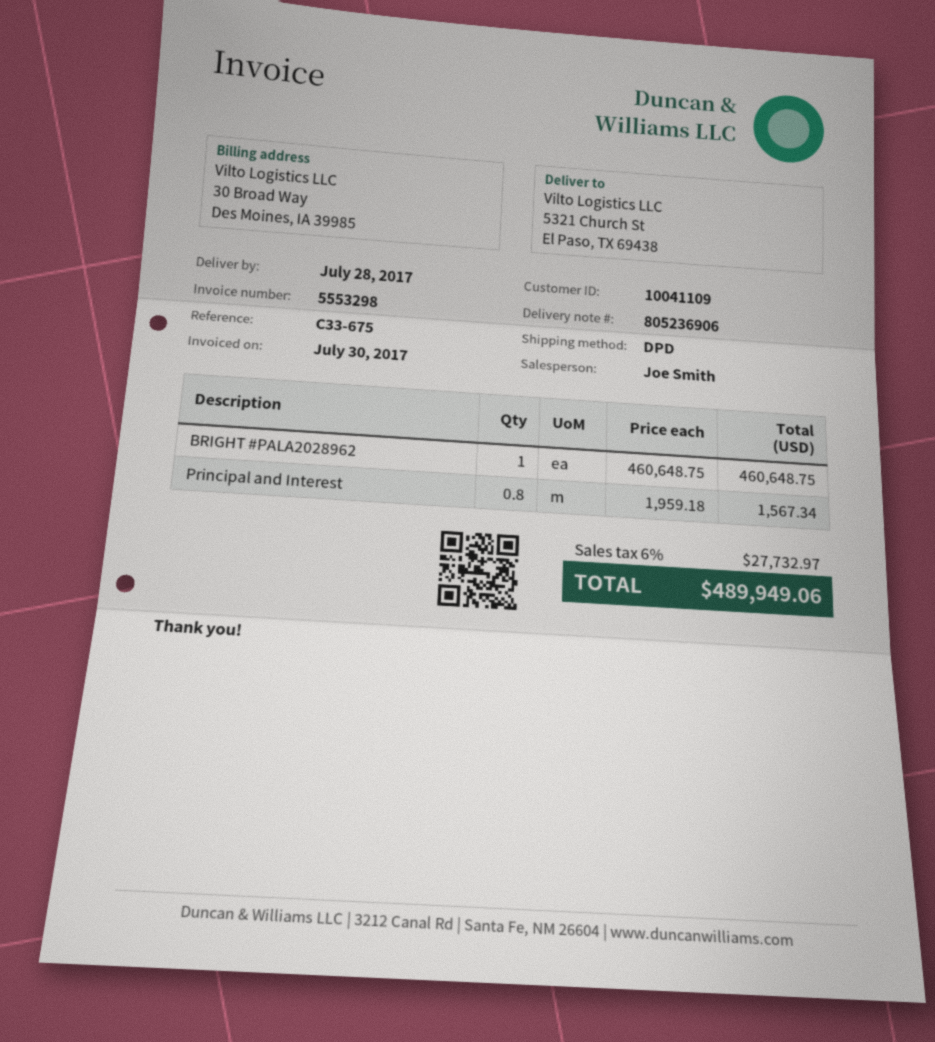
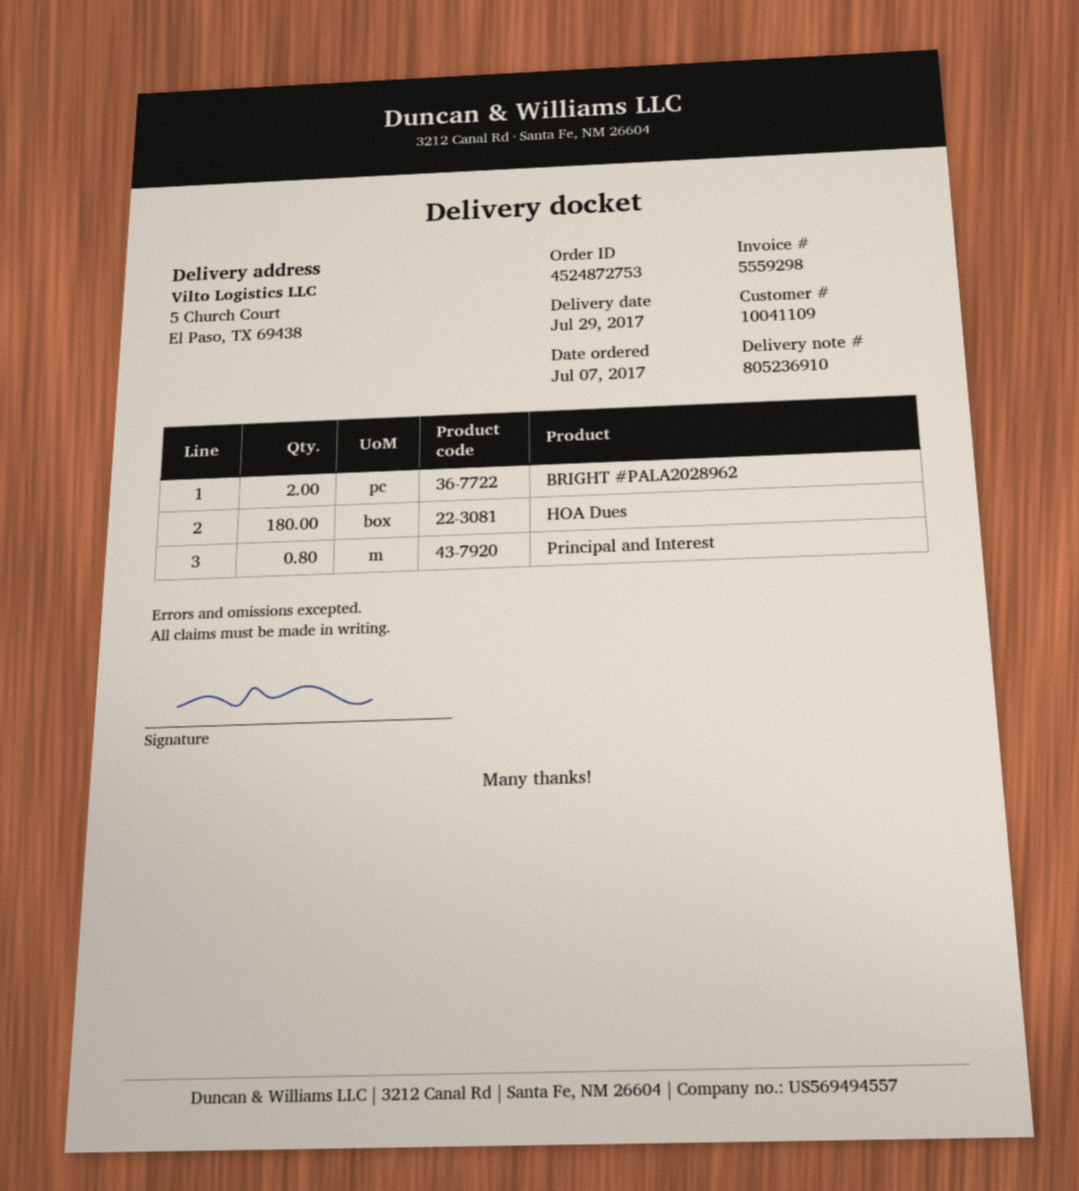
delivery note number: 805236906 -> 805236910
delivery date: 2017-07-28 -> 2017-07-29
invoice number: 5553298 -> 5559298
ship to: 5321 Church St, El Paso, TX 69438 -> 5 Church Court, El Paso, TX 69438
BRIGHT #PALA2028962: 1 -> 2
HOA Dues: none -> 180

